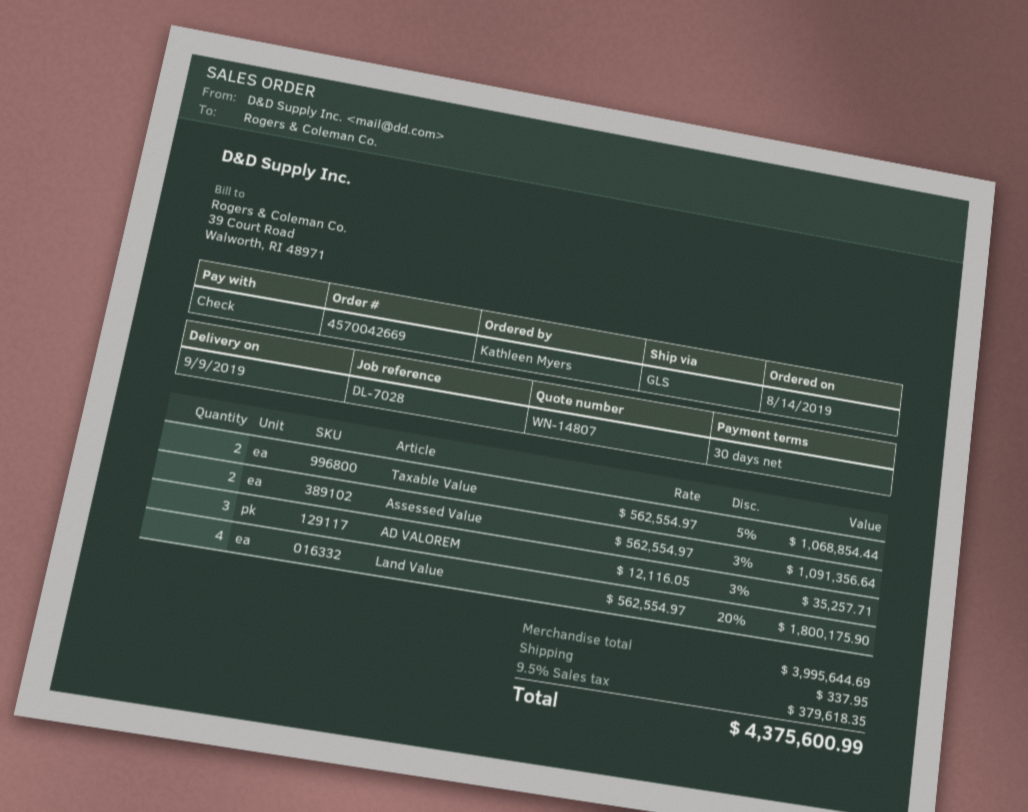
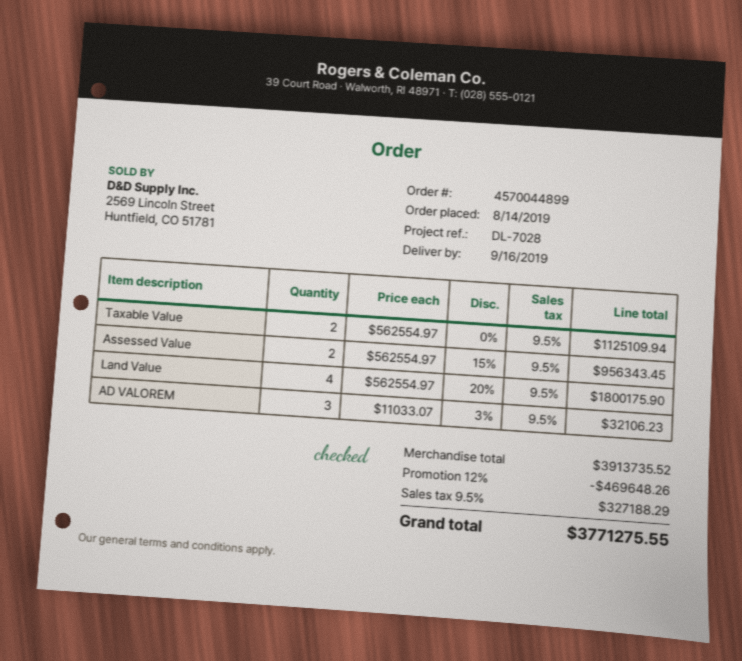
order number: 4570042669 -> 4570044899
delivery date: 2019-09-09 -> 2019-09-16
Taxable Value: 2 x 562554.97 - 5% = 1068854.44 -> 2 x 562554.97 = 1125109.94
Assessed Value: 2 x 562554.97 - 3% = 1091356.64 -> 2 x 562554.97 - 15% = 956343.45
AD VALOREM: 3 x 12116.05 - 3% = 35257.71 -> 3 x 11033.07 - 3% = 32106.23
subtotal: 3995644.69 -> 3913735.52
discount: none -> 12% = 469648.26
shipping: 337.95 -> none
tax: 9.5% = 379618.35 -> 9.5% = 327188.29
total: 4375600.99 -> 3771275.55

